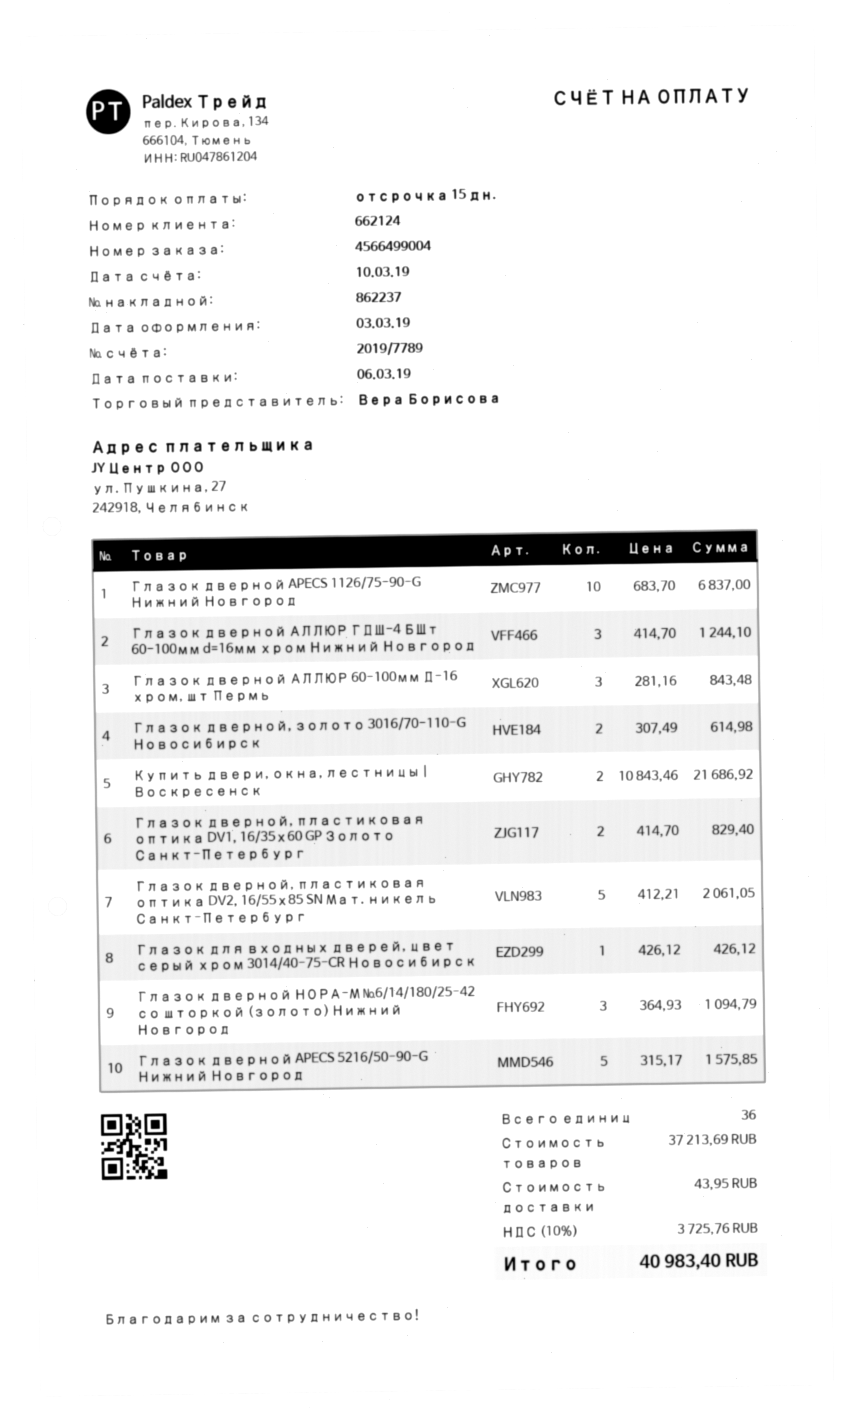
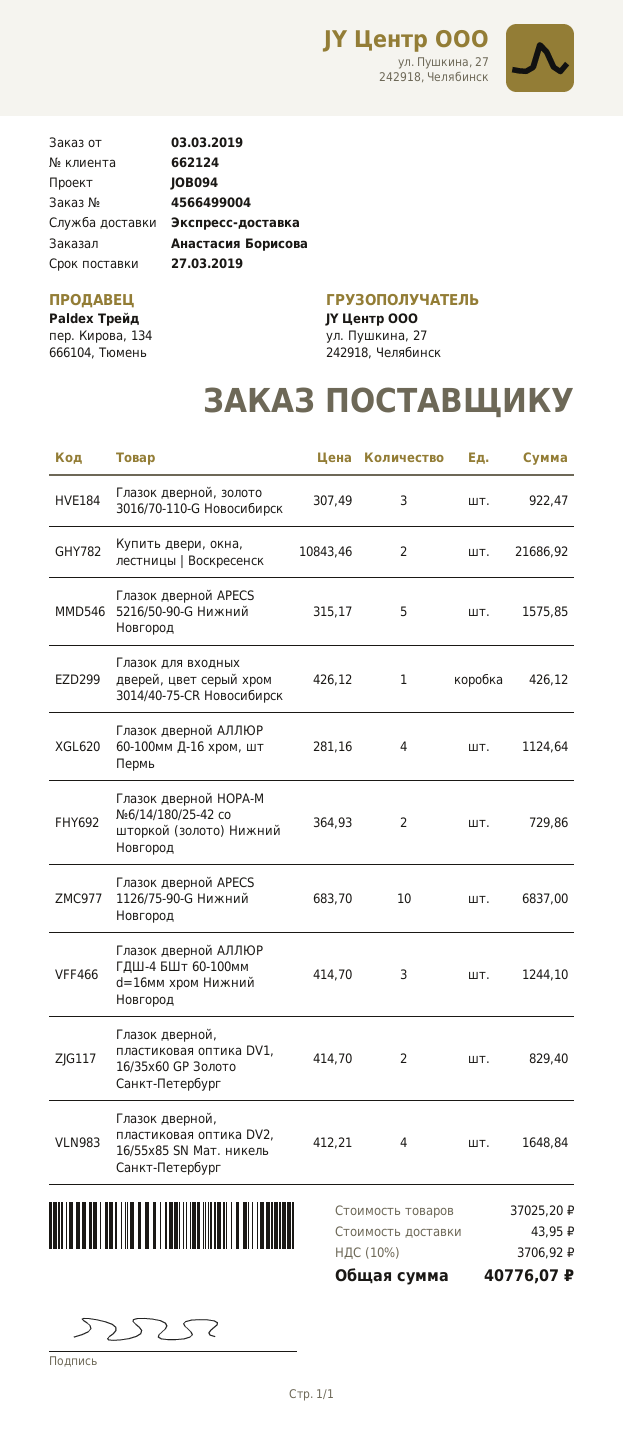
delivery date: 2019-03-06 -> 2019-03-27
Глазок дверной АЛЛЮР 60-100мм Д-16 хром, шт Пермь: 3 x 281.16 = 843.48 -> 4 x 281.16 = 1124.64
Глазок дверной, золото 3016/70-110-G Новосибирск: 2 x 307.49 = 614.98 -> 3 x 307.49 = 922.47
Глазок дверной, пластиковая оптика DV2, 16/55х85 SN Мат. никель Санкт-Петербург: 5 x 412.21 = 2061.05 -> 4 x 412.21 = 1648.84
Глазок дверной НОРА-М №6/14/180/25-42 со шторкой (золото) Нижний Новгород: 3 x 364.93 = 1094.79 -> 2 x 364.93 = 729.86
subtotal: 37213.69 -> 37025.20
tax: 10% = 3725.76 -> 10% = 3706.92
total: 40983.40 -> 40776.07

